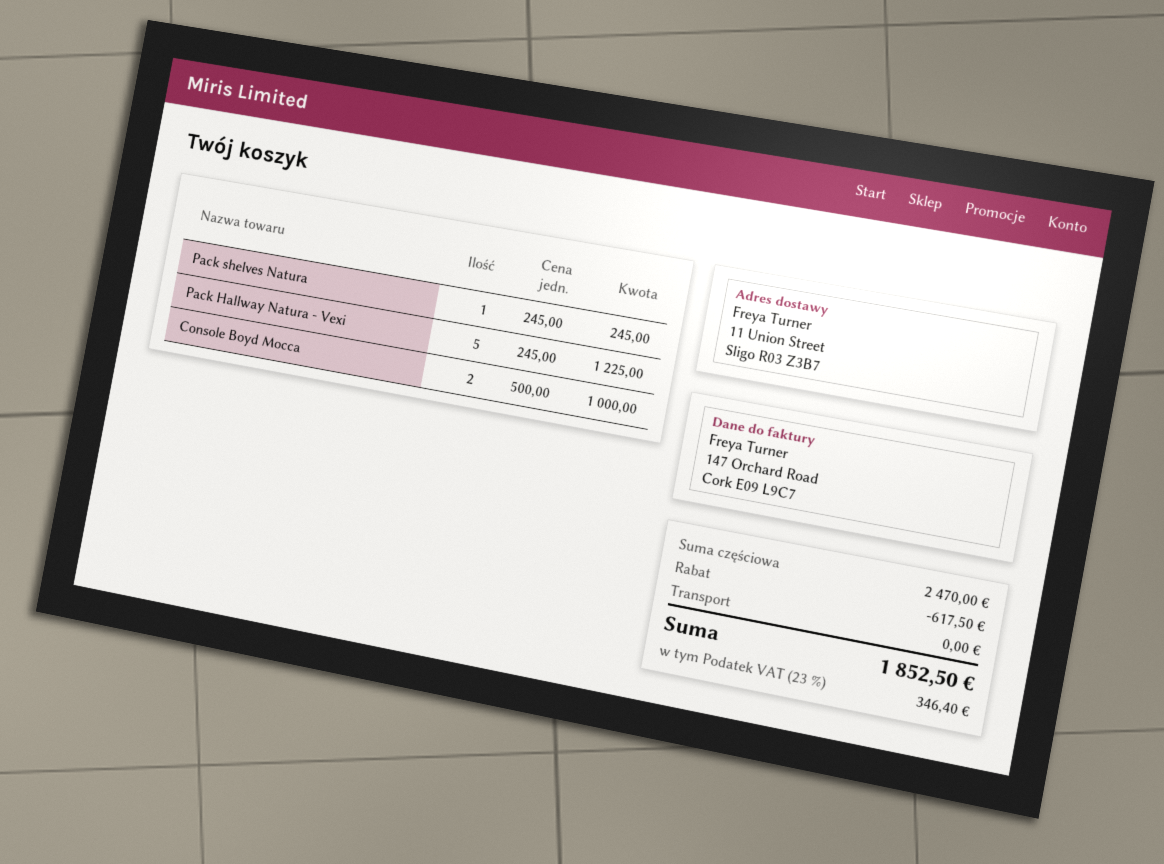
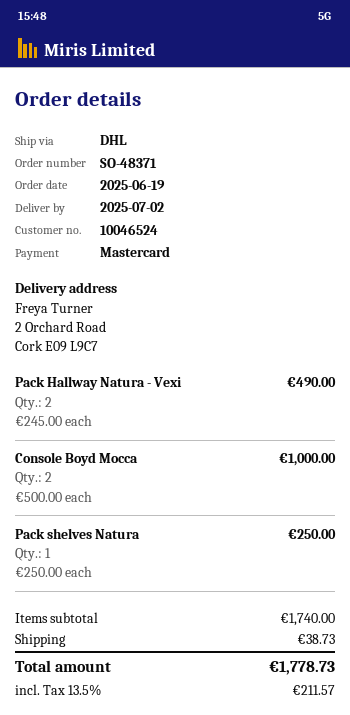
ship to: 11 Union Street, Sligo R03 Z3B7 -> 2 Orchard Road, Cork E09 L9C7
Pack shelves Natura: 1 x 245.00 = 245.00 -> 1 x 250.00 = 250.00
Pack Hallway Natura - Vexi: 5 x 245.00 = 1225.00 -> 2 x 245.00 = 490.00
subtotal: 2470.00 -> 1740.00
discount: 617.50 -> none
shipping: 0.00 -> 38.73
tax: 23% = 346.40 -> 13.5% = 211.57
total: 1852.50 -> 1778.73

